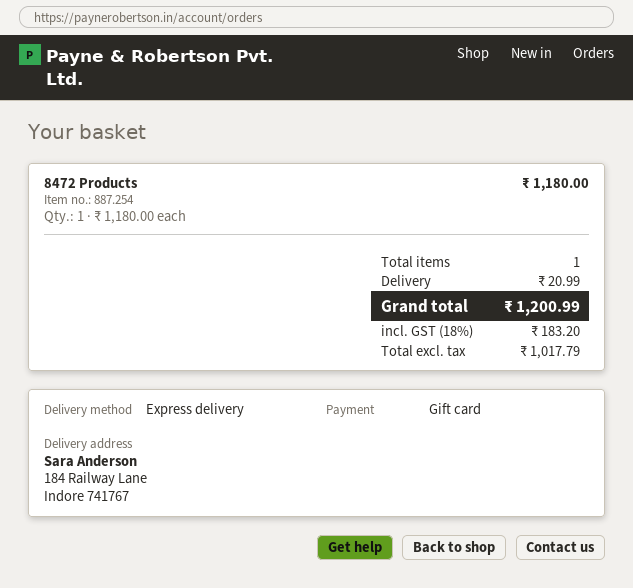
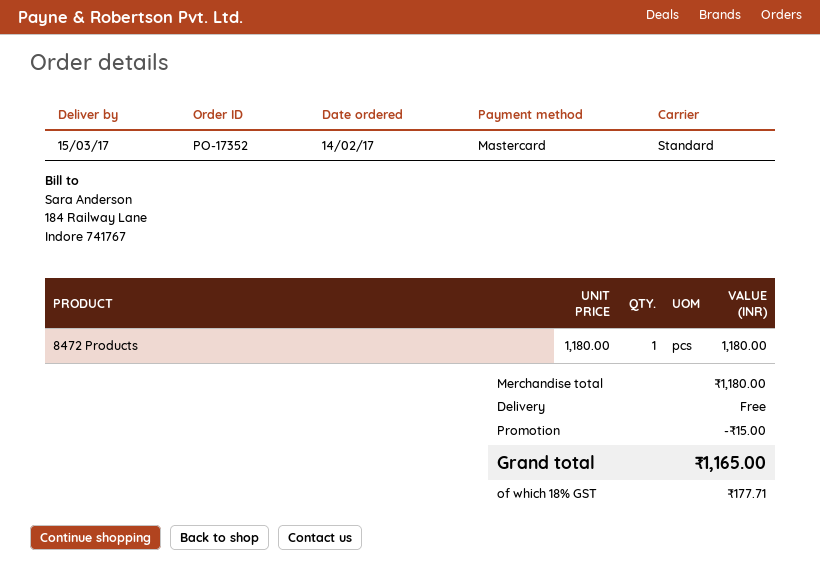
payment method: gift card -> Mastercard
shipping method: express -> standard
discount: none -> 15.00
shipping: 20.99 -> 0.00
tax: 18% = 183.20 -> 18% = 177.71
total: 1200.99 -> 1165.00

